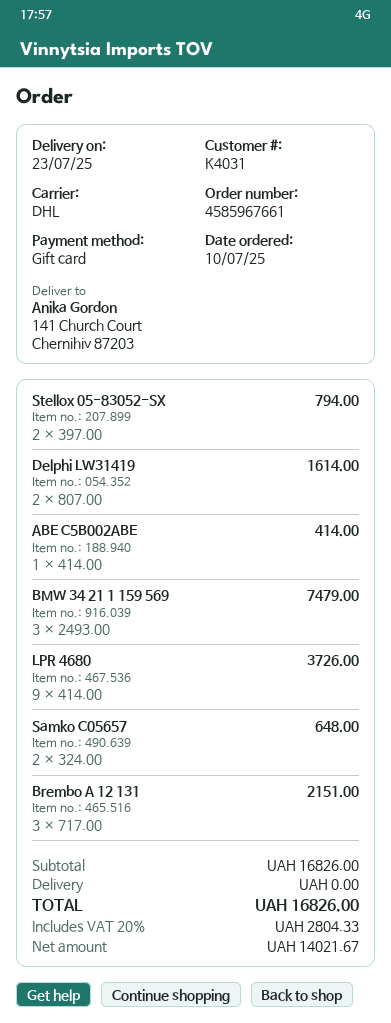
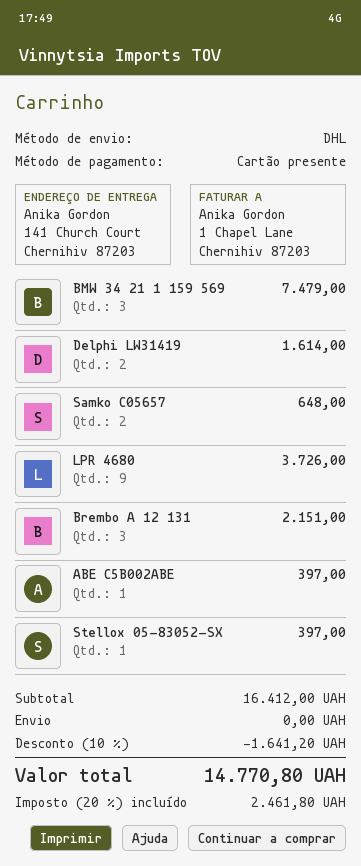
Stellox 05-83052-SX: 2 for 794.00 -> 1 for 397.00
ABE C5B002ABE: 1 for 414.00 -> 1 for 397.00
subtotal: 16826.00 -> 16412.00
discount: none -> 10% = 1641.20
tax: 20% = 2804.33 -> 20% = 2461.80
total: 16826.00 -> 14770.80

